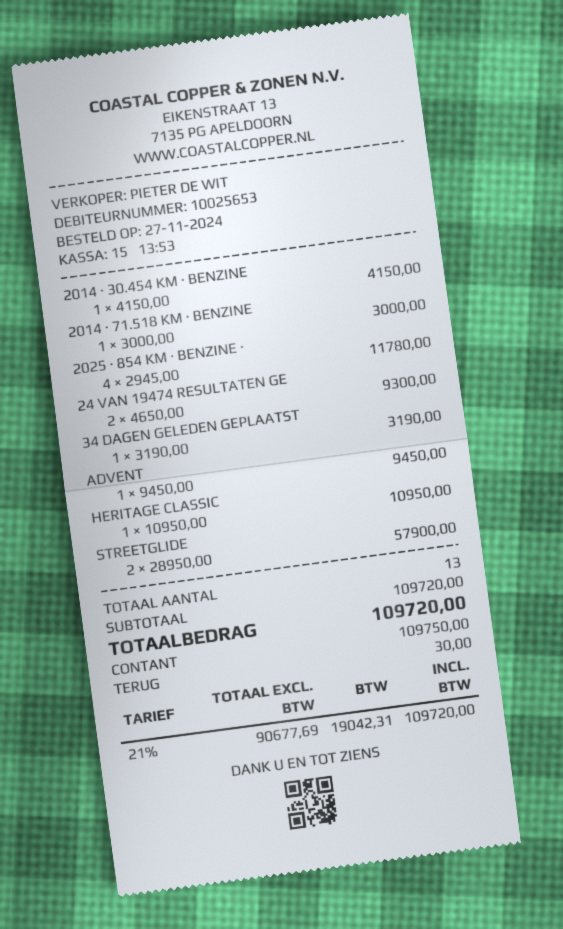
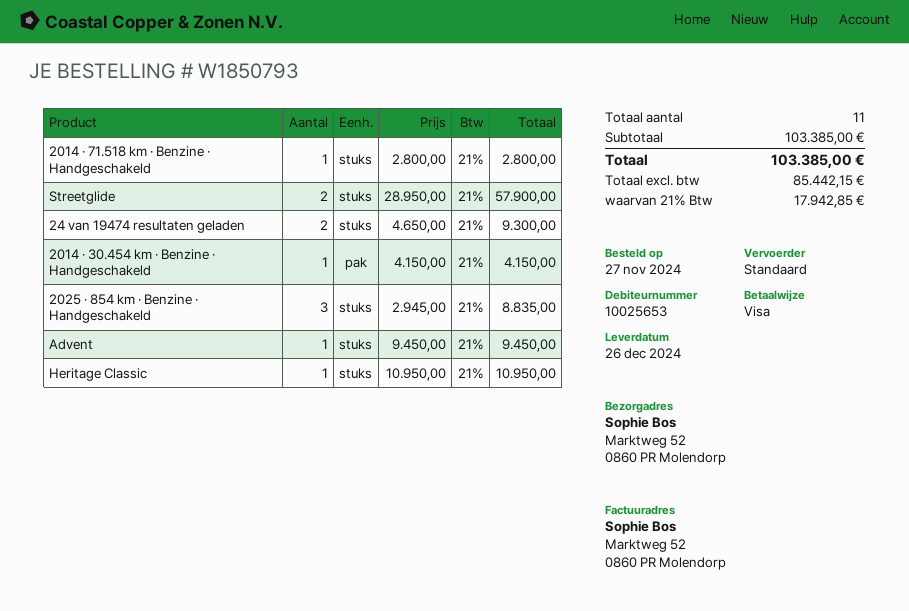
payment method: cash -> Visa
2014 · 71.518 KM · BENZINE: 1 x 3000.00 = 3000.00 -> 1 x 2800.00 = 2800.00
2025 · 854 KM · BENZINE ·: 4 x 2945.00 = 11780.00 -> 3 x 2945.00 = 8835.00
34 DAGEN GELEDEN GEPLAATST: 1 x 3190.00 = 3190.00 -> none
total quantity: 13 -> 11
subtotal: 109720.00 -> 103385.00
net: 90677.69 -> 85442.15
tax: 21% = 19042.31 -> 21% = 17942.85
total: 109720.00 -> 103385.00

